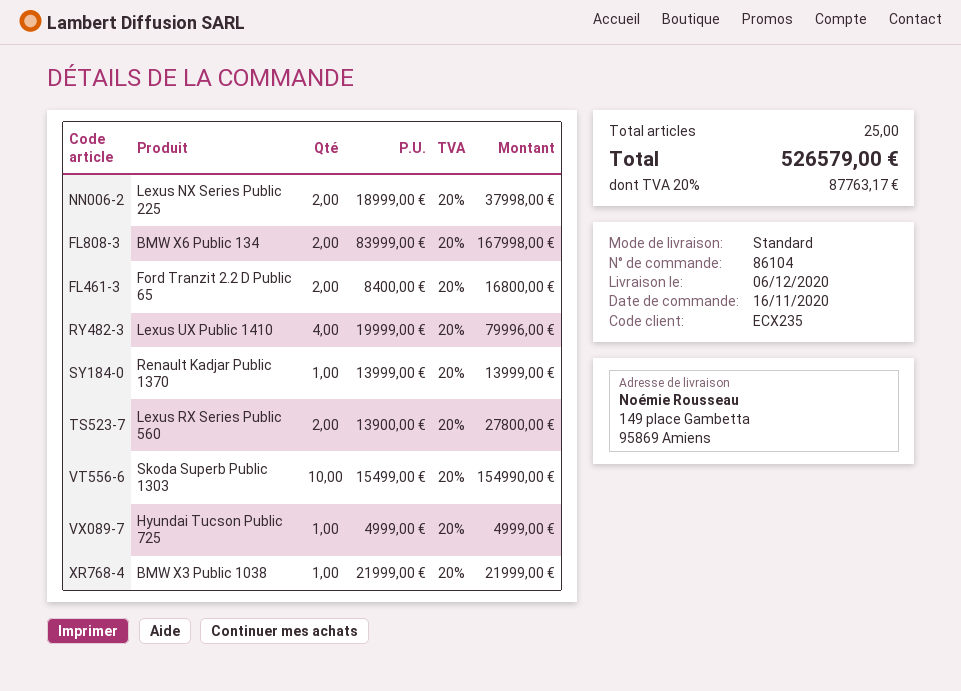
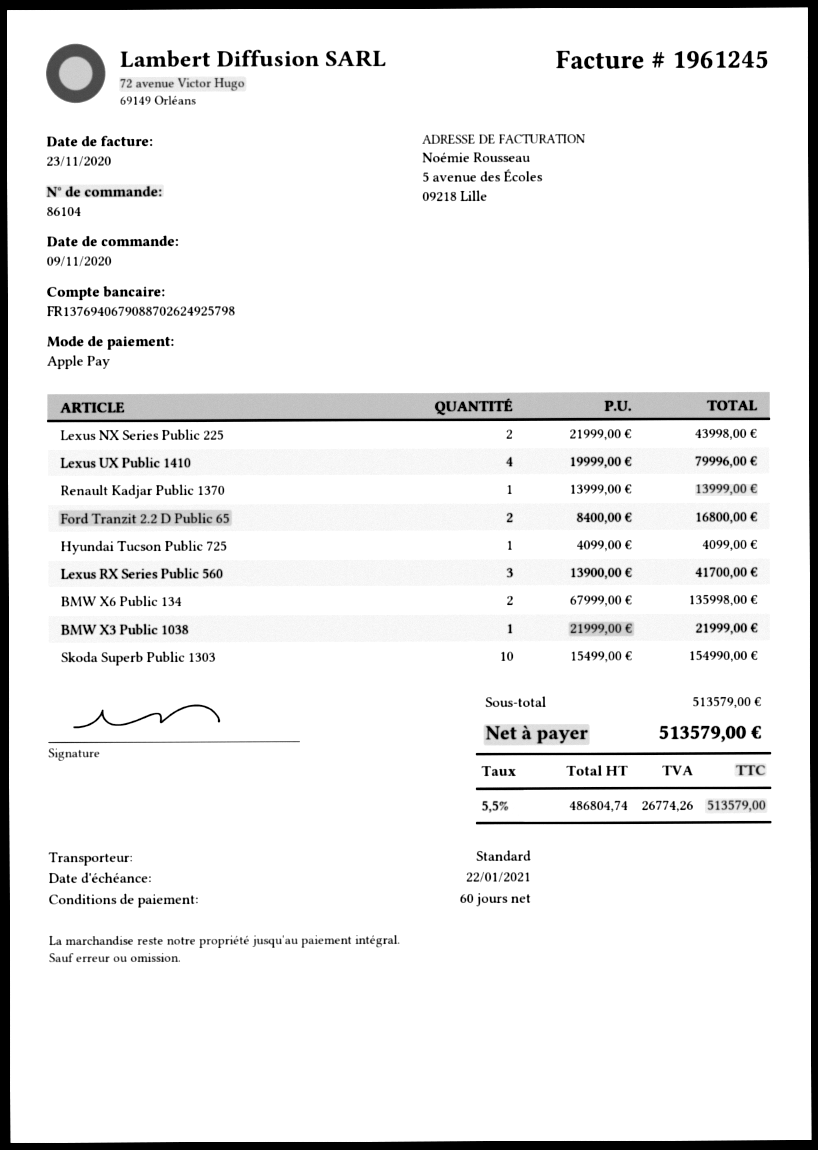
order date: 2020-11-16 -> 2020-11-09
Lexus NX Series Public 225: 2 x 18999.00 = 37998.00 -> 2 x 21999.00 = 43998.00
BMW X6 Public 134: 2 x 83999.00 = 167998.00 -> 2 x 67999.00 = 135998.00
Lexus RX Series Public 560: 2 x 13900.00 = 27800.00 -> 3 x 13900.00 = 41700.00
Hyundai Tucson Public 725: 1 x 4999.00 = 4999.00 -> 1 x 4099.00 = 4099.00
tax: 20% = 87763.17 -> 5.5% = 26774.26
total: 526579.00 -> 513579.00

